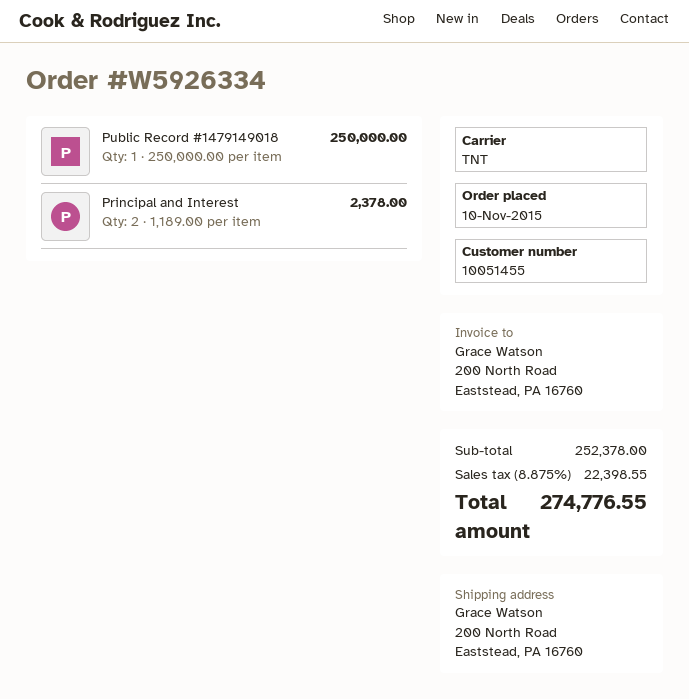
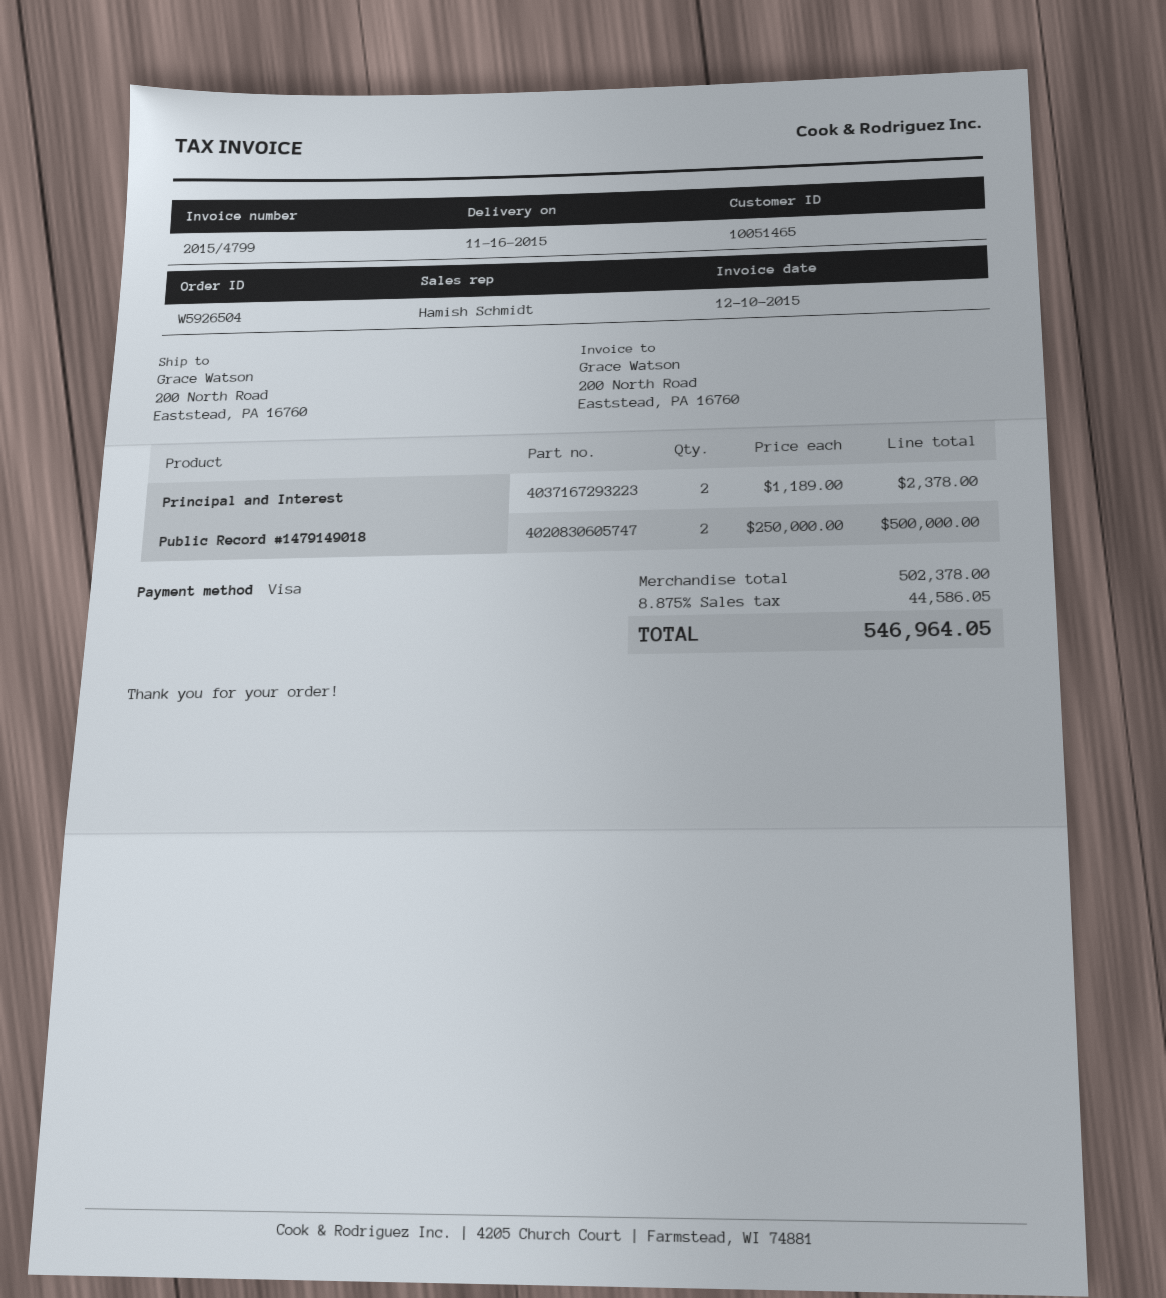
order number: W5926334 -> W5926504
customer number: 10051455 -> 10051465
Public Record #1479149018: 1 x 250000.00 = 250000.00 -> 2 x 250000.00 = 500000.00
subtotal: 252378.00 -> 502378.00
tax: 8.875% = 22398.55 -> 8.875% = 44586.05
total: 274776.55 -> 546964.05

